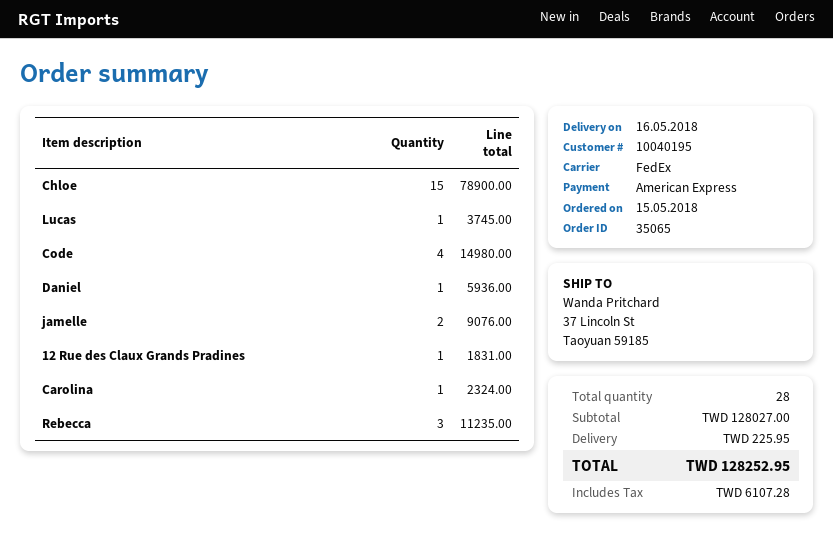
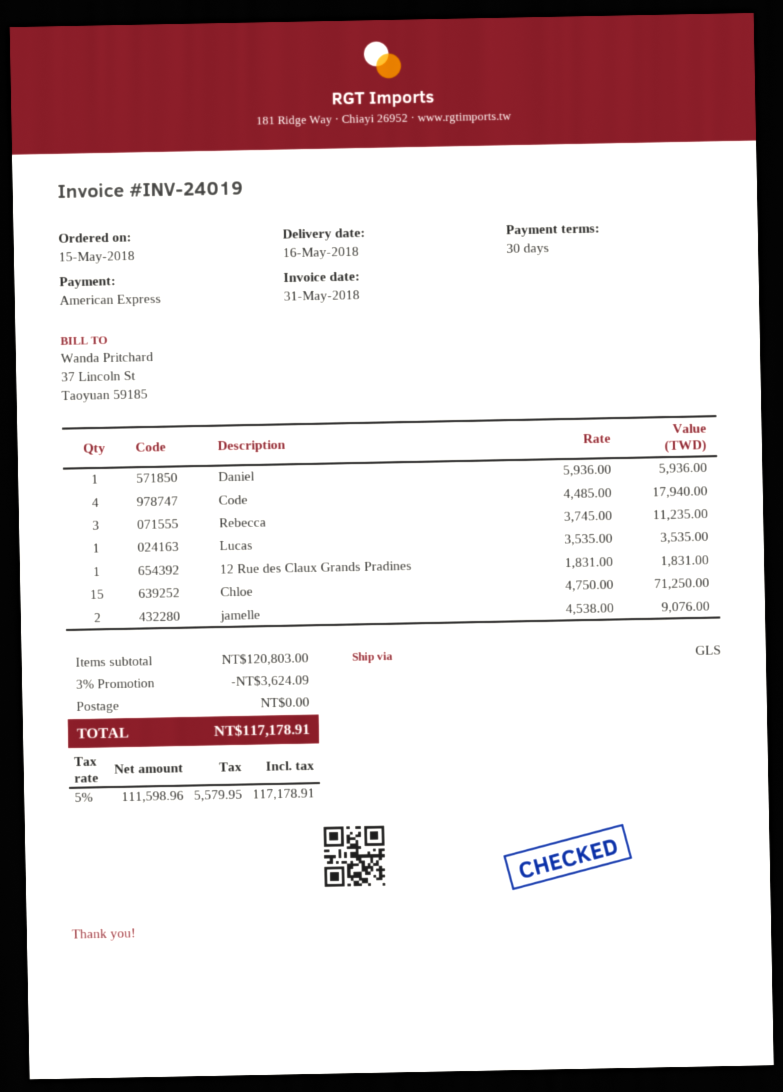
shipping method: FedEx -> GLS
Chloe: 15 for 78900.00 -> 15 for 71250.00
Lucas: 1 for 3745.00 -> 1 for 3535.00
Code: 4 for 14980.00 -> 4 for 17940.00
Carolina: 1 for 2324.00 -> none
subtotal: 128027.00 -> 120803.00
discount: none -> 3% = 3624.09
shipping: 225.95 -> 0.00
tax: 6107.28 -> 5579.95
total: 128252.95 -> 117178.91

